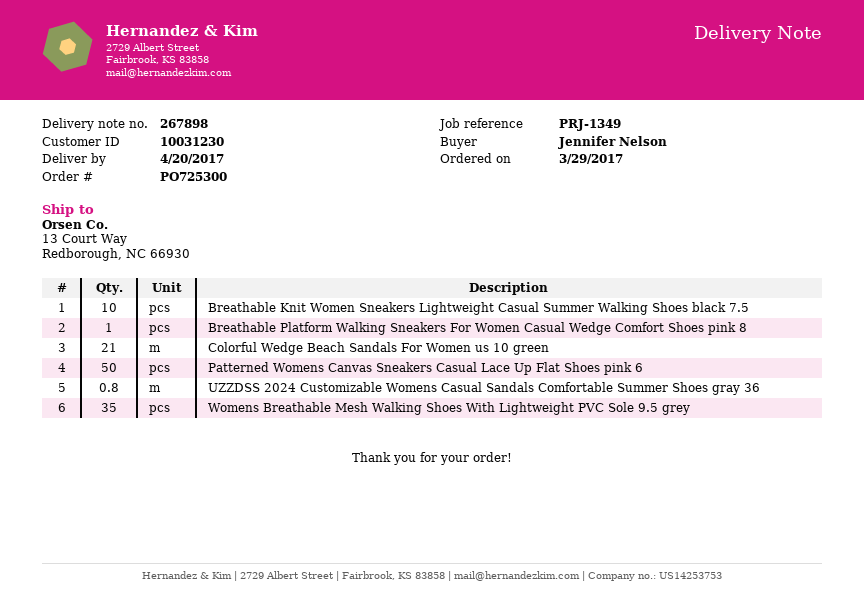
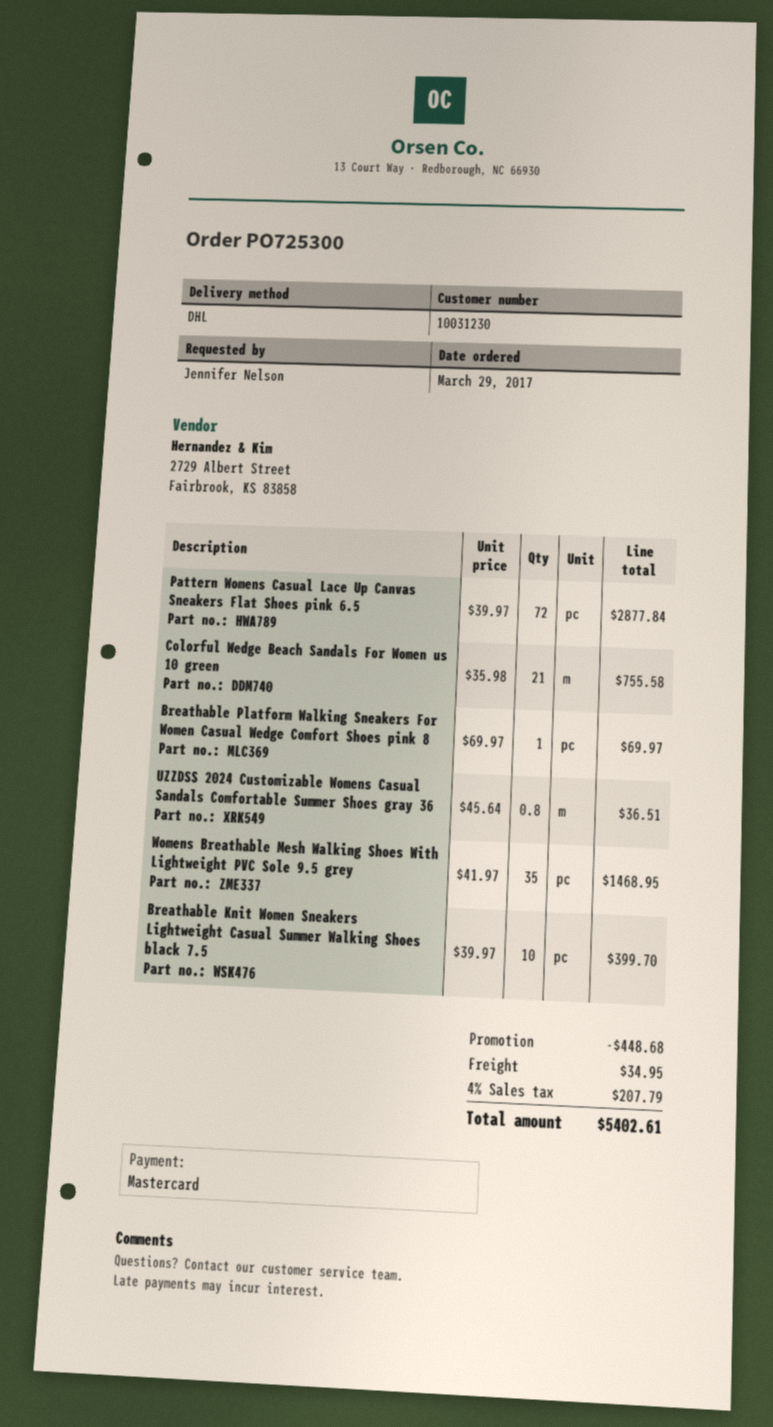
Patterned Womens Canvas Sneakers Casual Lace Up Flat Shoes pink 6: 50 -> none
Pattern Womens Casual Lace Up Canvas Sneakers Flat Shoes pink 6.5: none -> 72

